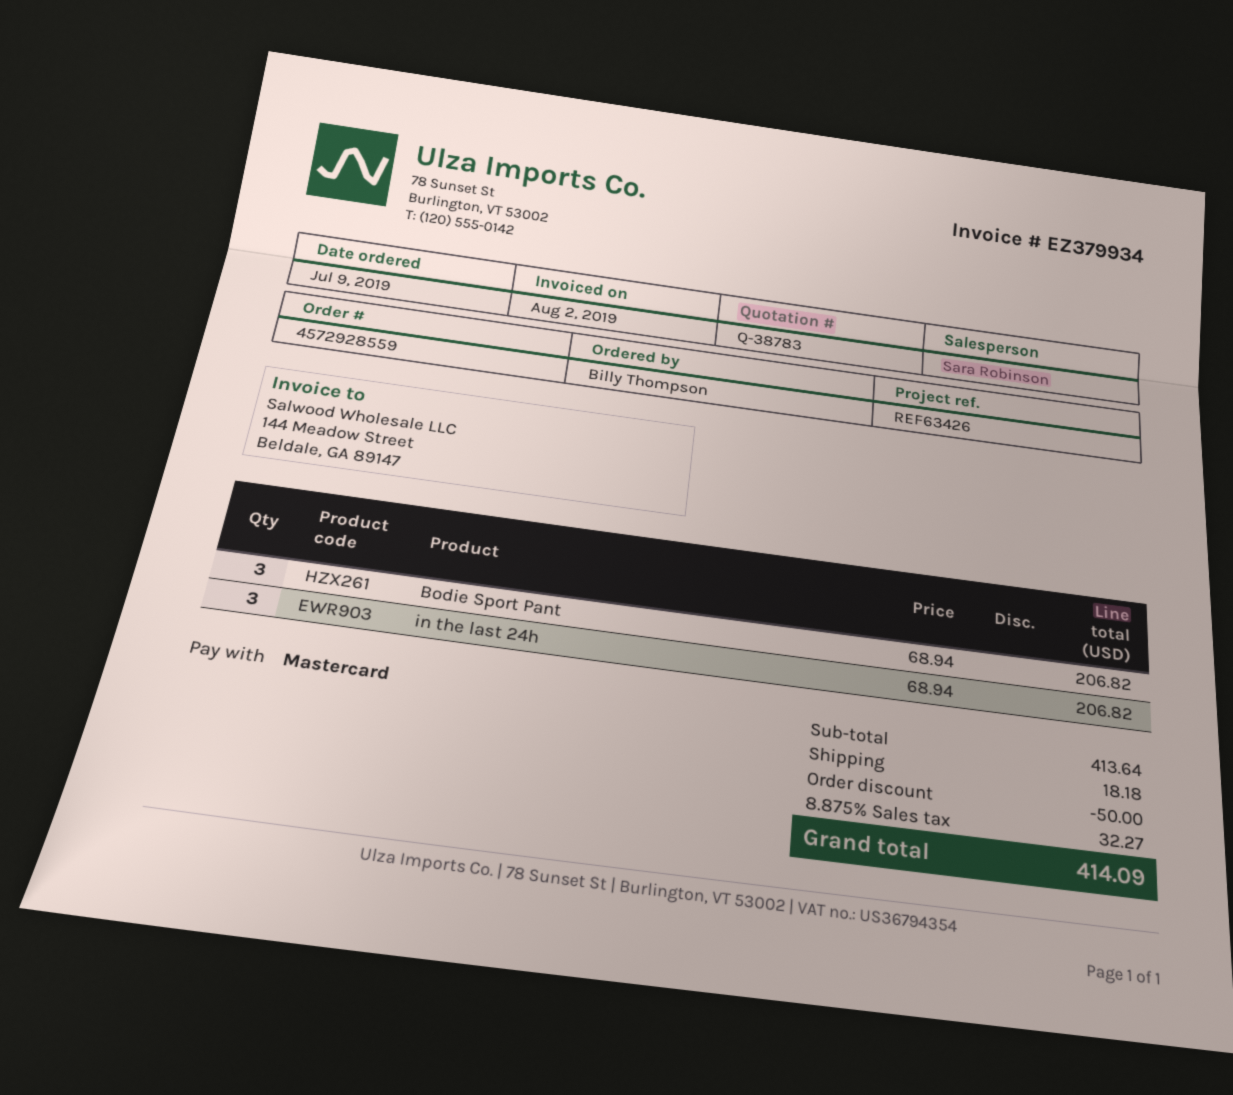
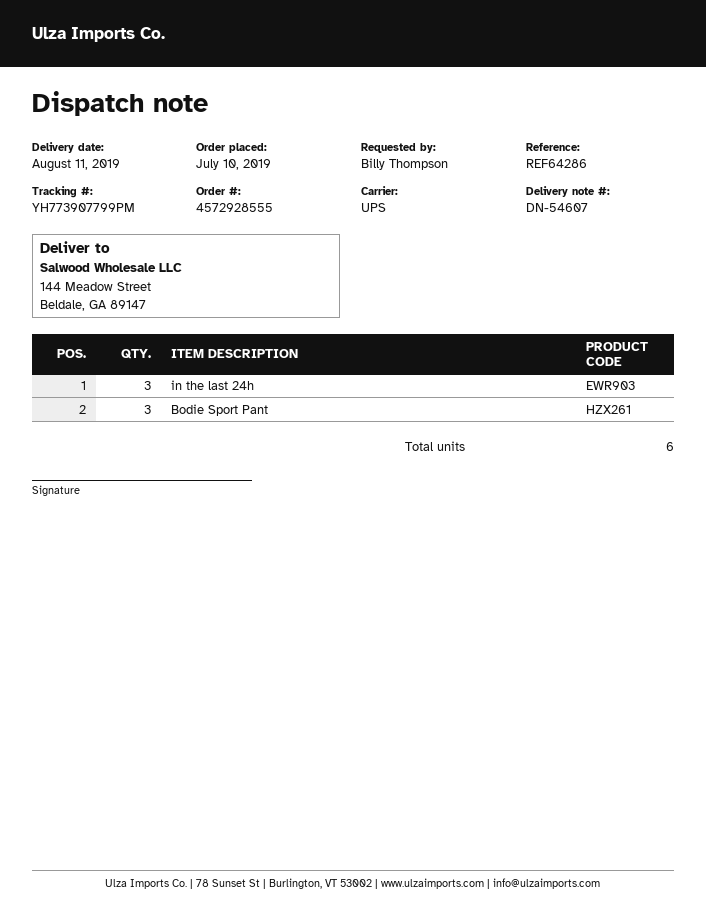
order number: 4572928559 -> 4572928555
order date: 2019-07-09 -> 2019-07-10
reference: REF63426 -> REF64286

